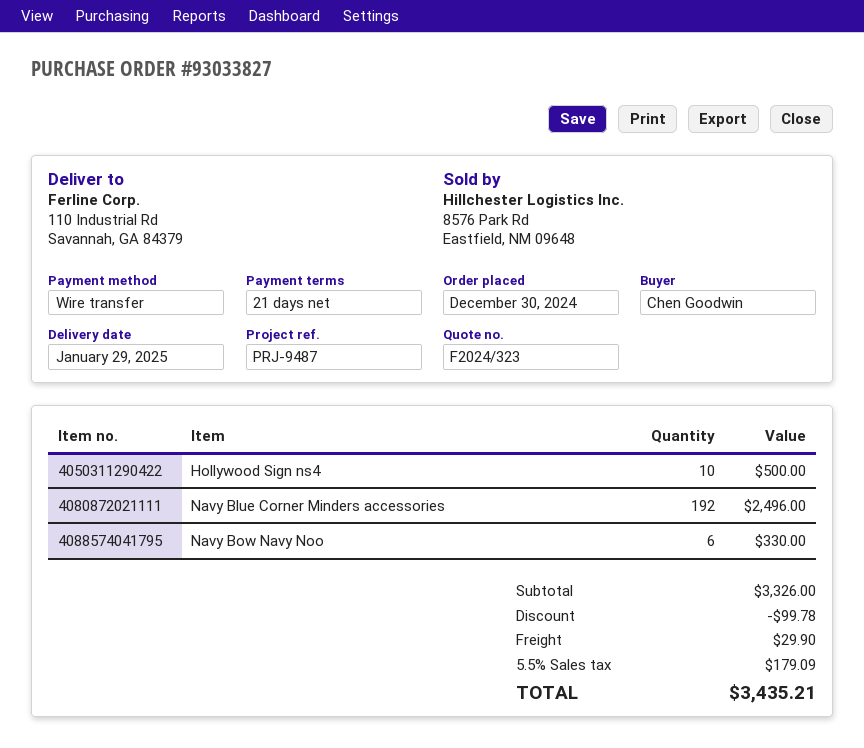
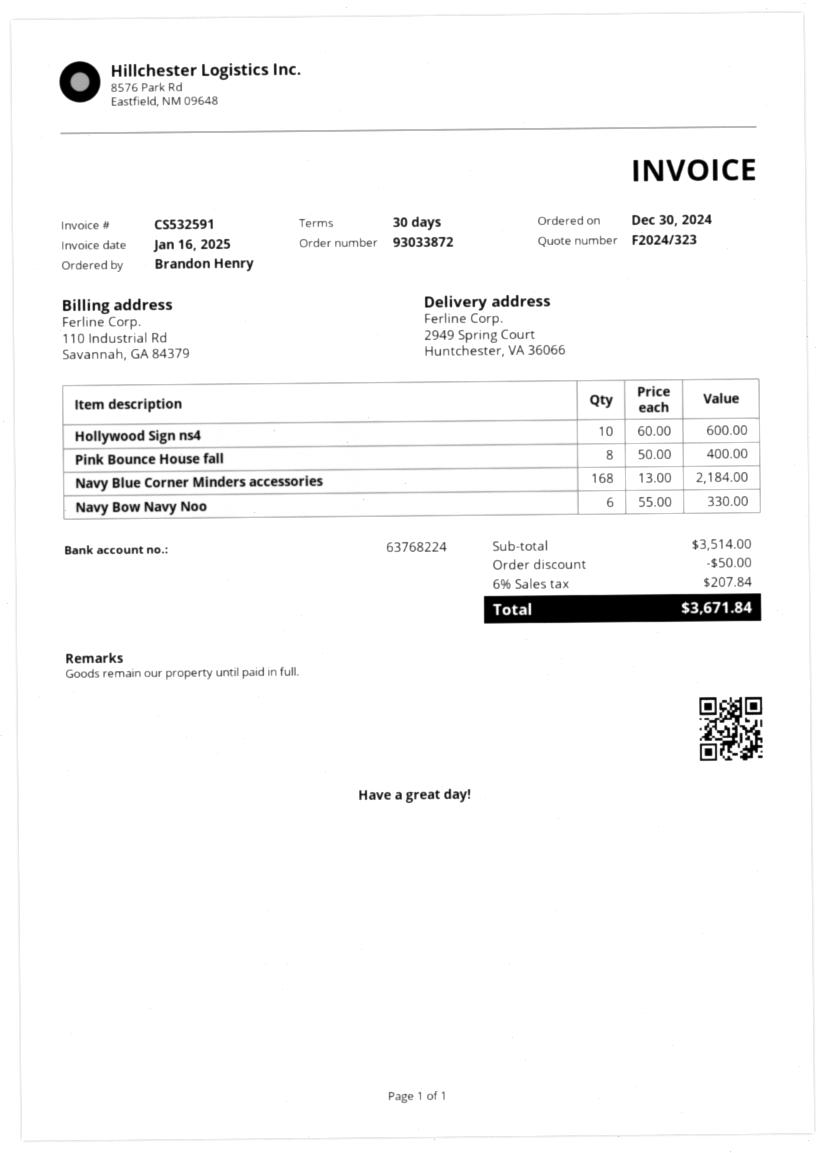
order number: 93033827 -> 93033872
payment terms: 21 days -> 30 days
ordered by: Chen Goodwin -> Brandon Henry
ship to: 110 Industrial Rd, Savannah, GA 84379 -> 2949 Spring Court, Huntchester, VA 36066
Hollywood Sign ns4: 10 for 500.00 -> 10 for 600.00
Navy Blue Corner Minders accessories: 192 for 2496.00 -> 168 for 2184.00
Pink Bounce House fall: none -> 8 for 400.00
subtotal: 3326.00 -> 3514.00
discount: 99.78 -> 50.00
shipping: 29.90 -> none
tax: 5.5% = 179.09 -> 6% = 207.84
total: 3435.21 -> 3671.84

